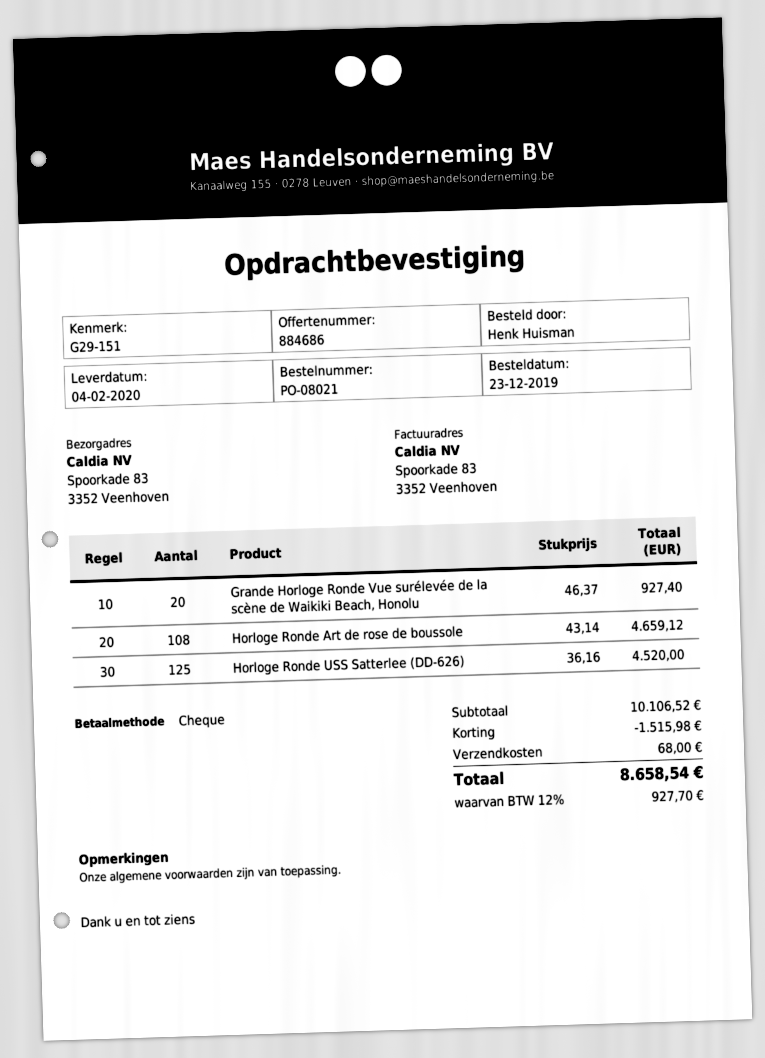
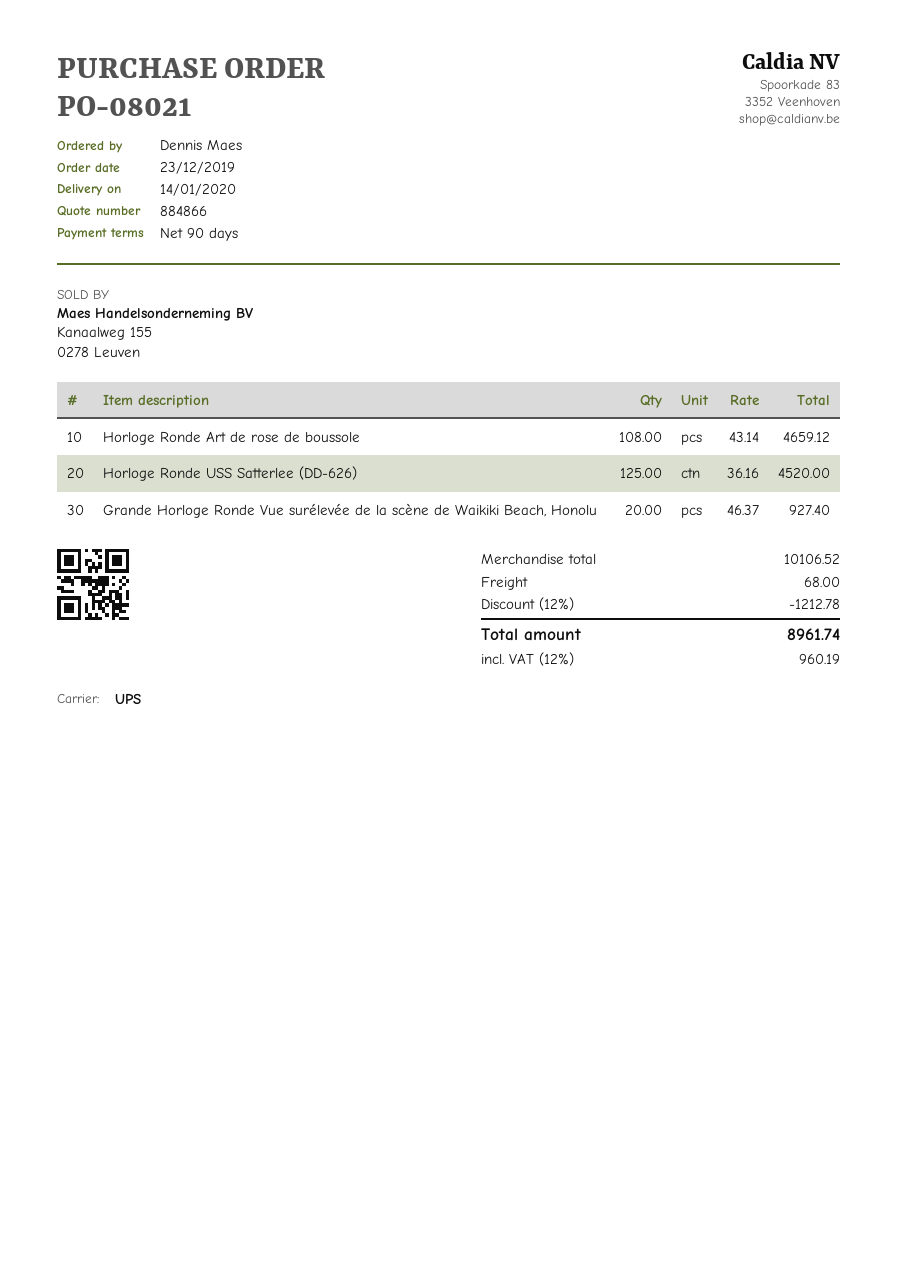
quote number: 884686 -> 884866
delivery date: 2020-02-04 -> 2020-01-14
ordered by: Henk Huisman -> Dennis Maes
discount: 1515.98 -> 1212.78
tax: 12% = 927.70 -> 12% = 960.19
total: 8658.54 -> 8961.74

